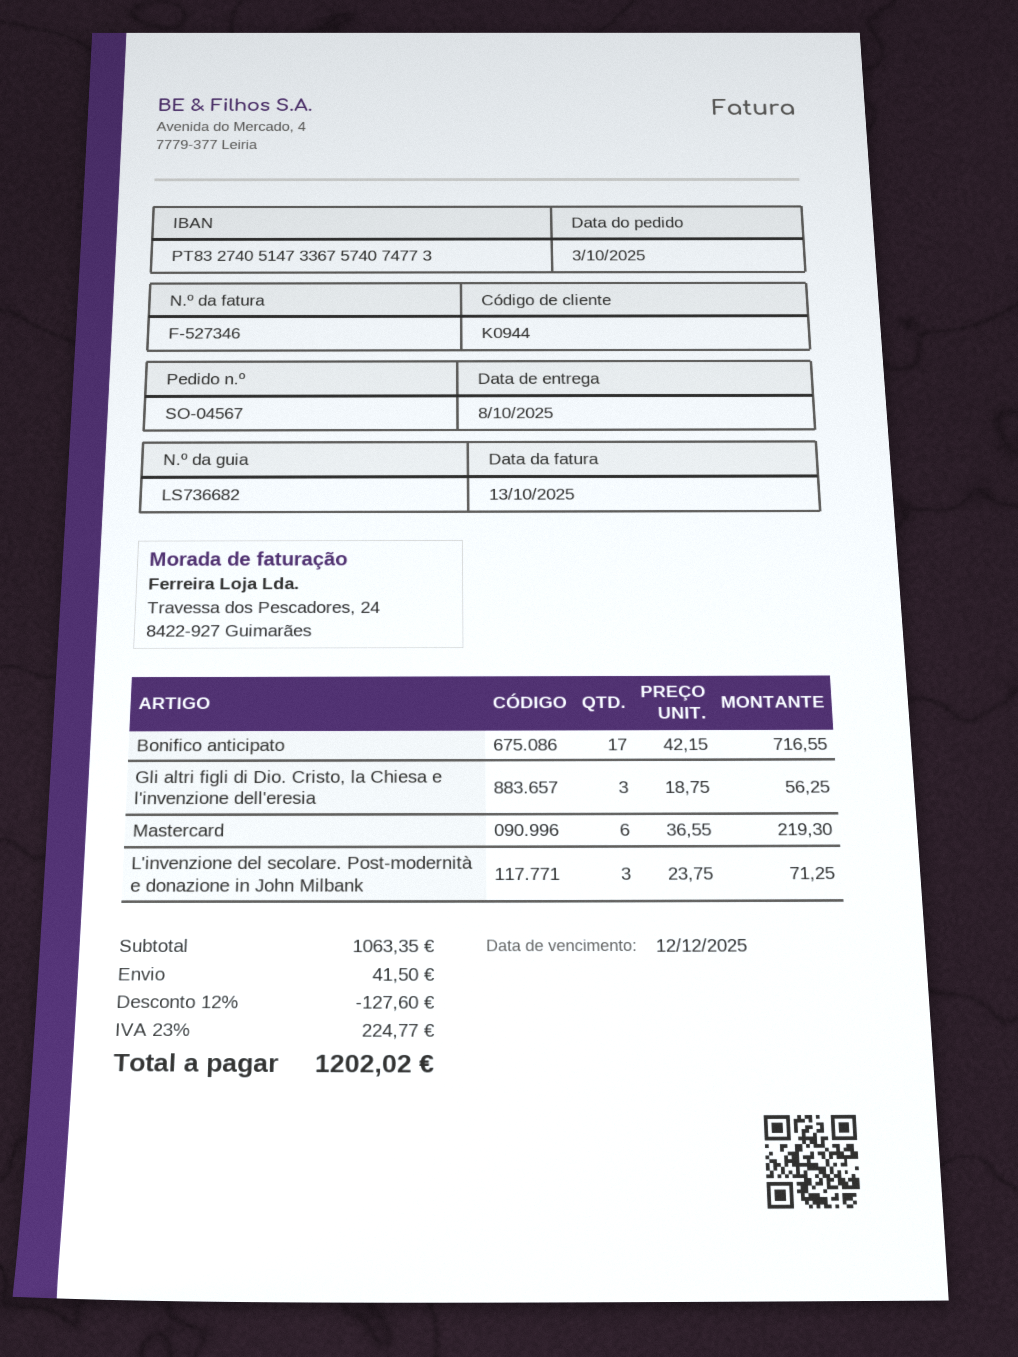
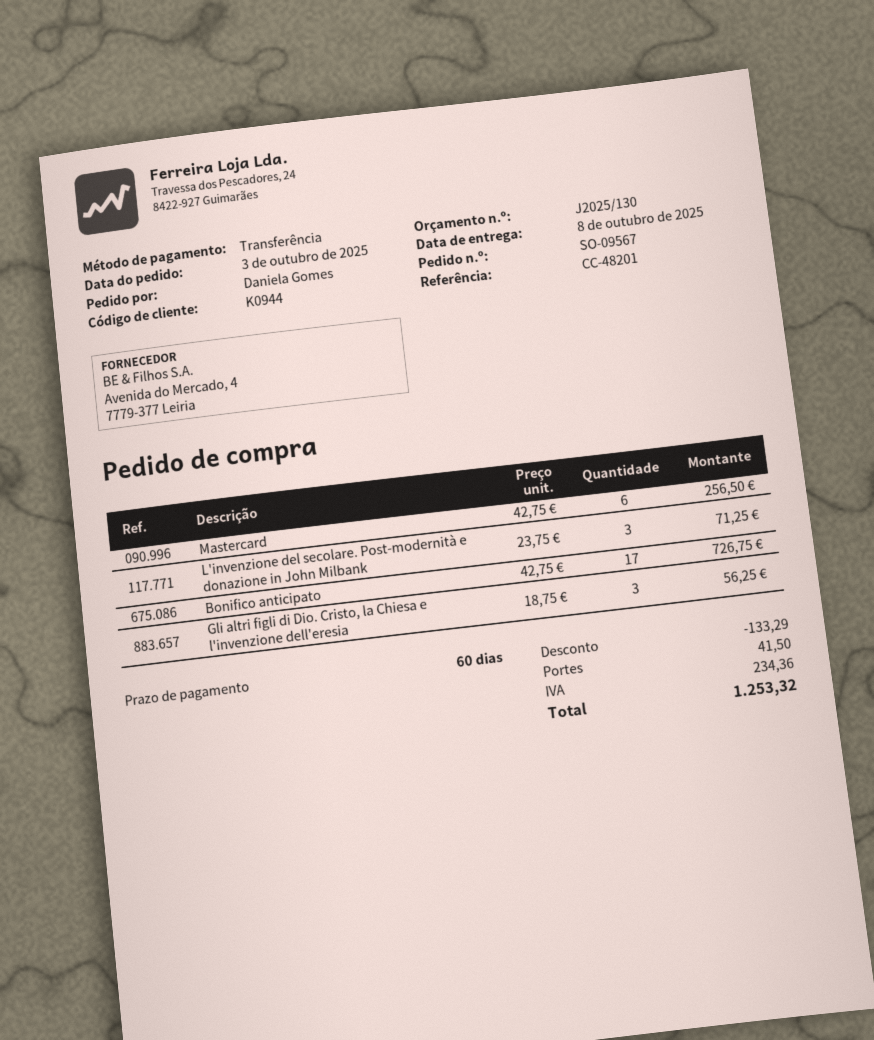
order number: SO-04567 -> SO-09567
Bonifico anticipato: 17 x 42.15 = 716.55 -> 17 x 42.75 = 726.75
Mastercard: 6 x 36.55 = 219.30 -> 6 x 42.75 = 256.50
discount: 127.60 -> 133.29
tax: 224.77 -> 234.36
total: 1202.02 -> 1253.32

